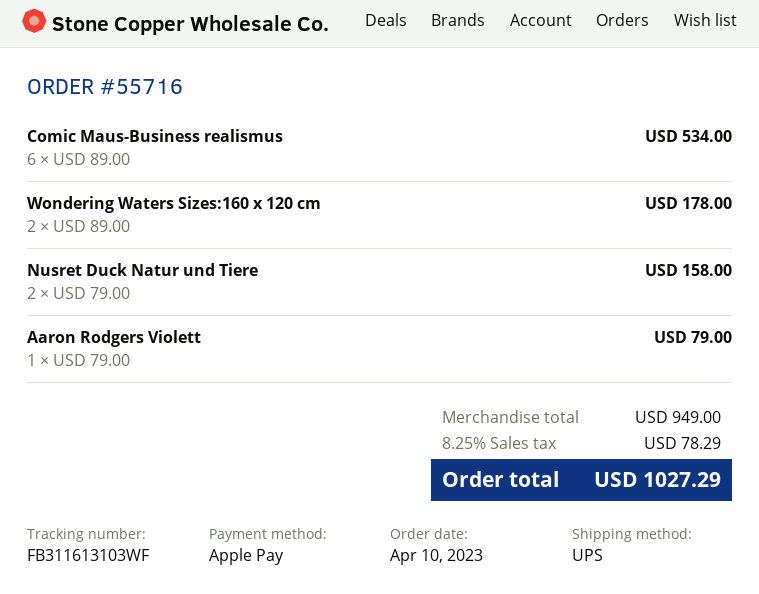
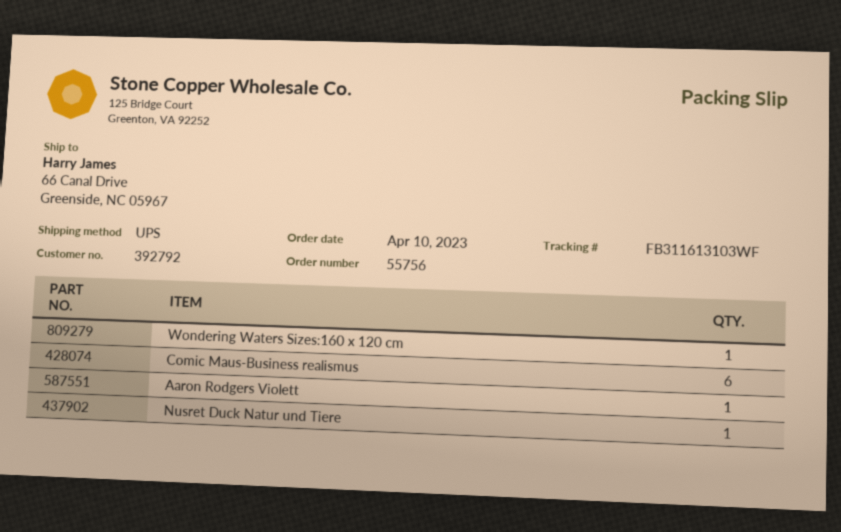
order number: 55716 -> 55756
Wondering Waters Sizes:160 x 120 cm: 2 -> 1
Nusret Duck Natur und Tiere: 2 -> 1

